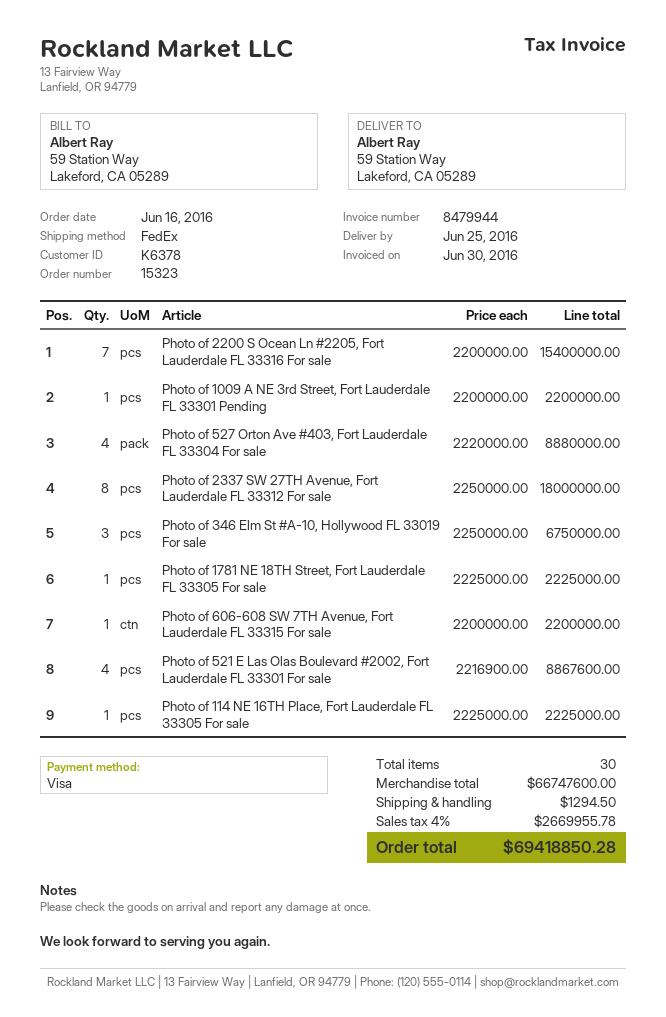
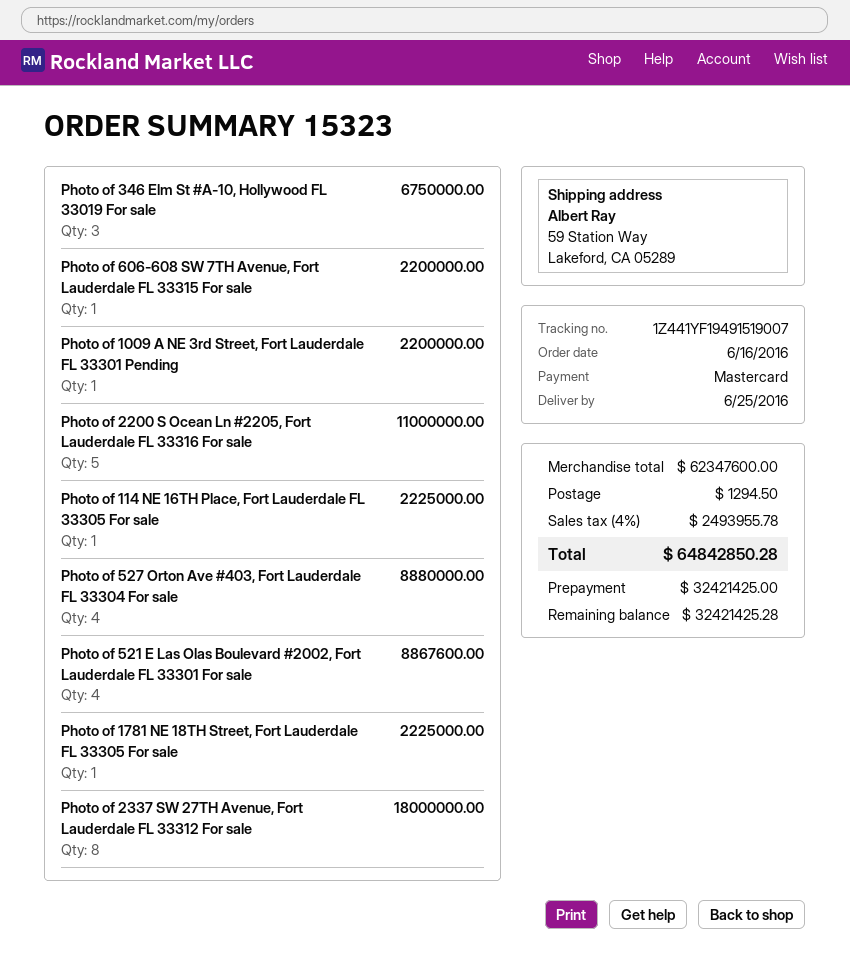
payment method: Visa -> Mastercard
Photo of 2200 S Ocean Ln #2205, Fort Lauderdale FL 33316 For sale: 7 for 15400000.00 -> 5 for 11000000.00
subtotal: 66747600.00 -> 62347600.00
tax: 4% = 2669955.78 -> 4% = 2493955.78
total: 69418850.28 -> 64842850.28

